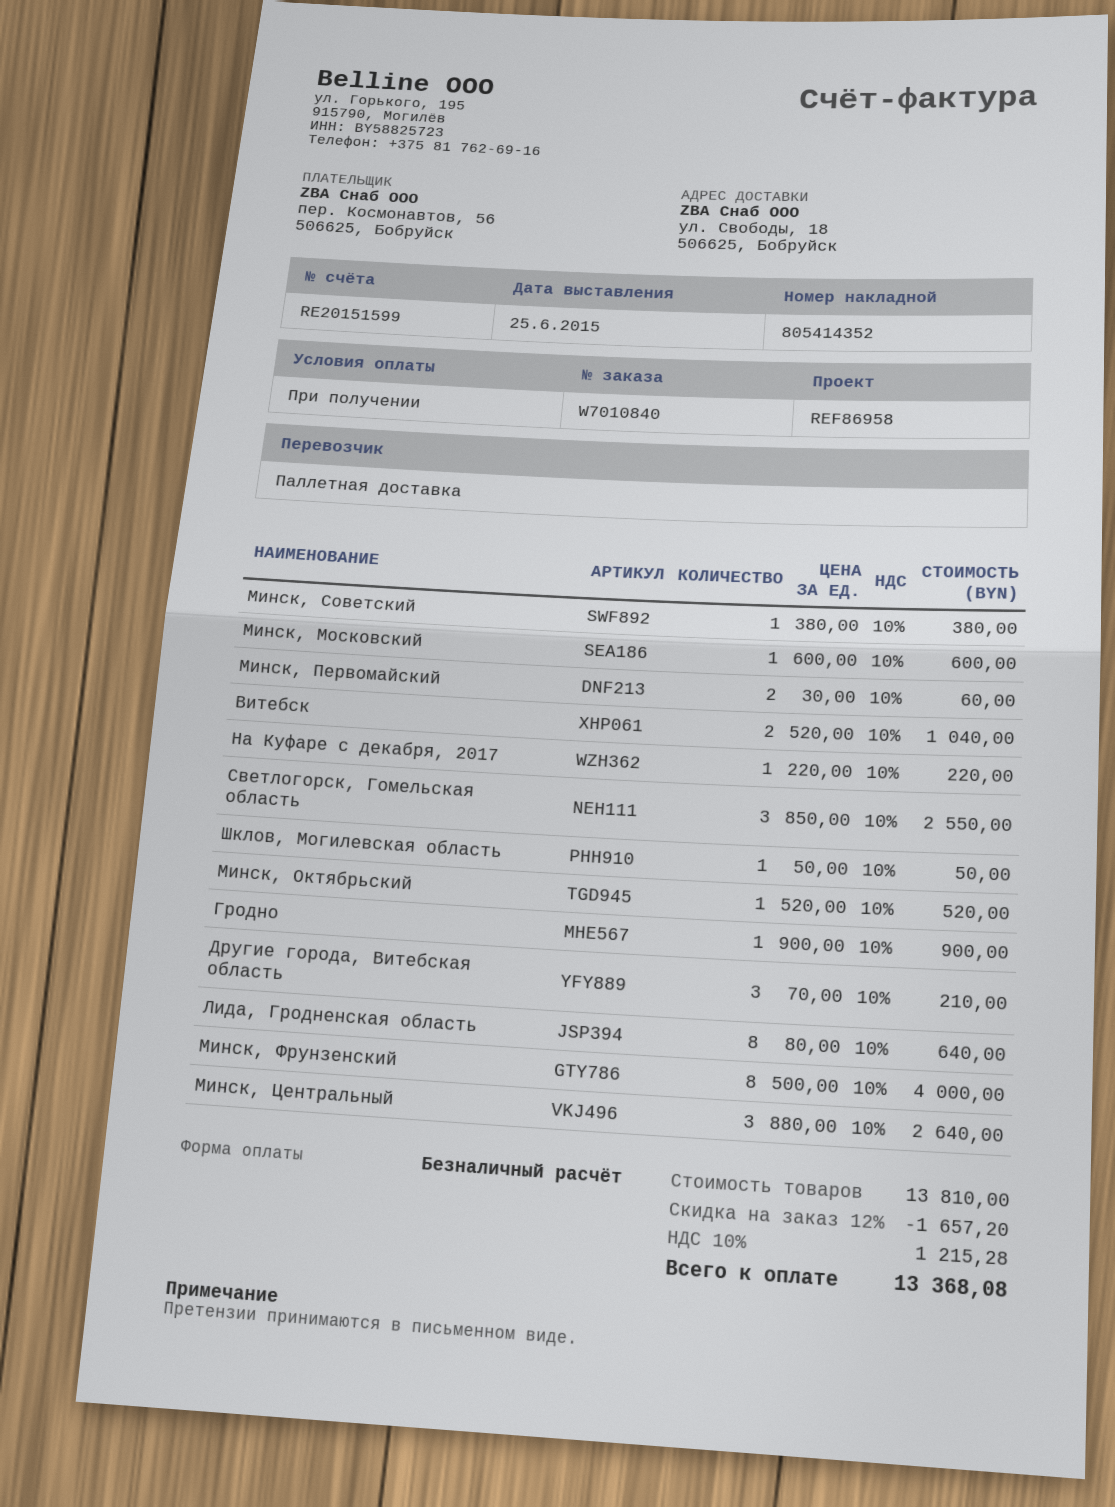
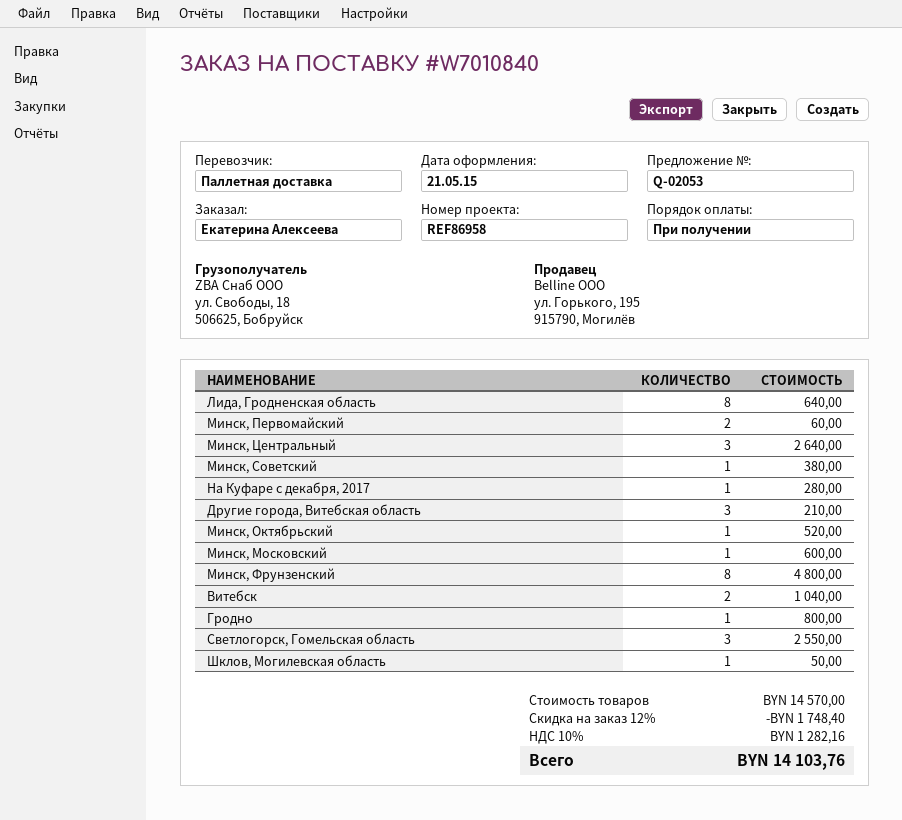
На Куфаре с декабря, 2017: 1 for 220.00 -> 1 for 280.00
Гродно: 1 for 900.00 -> 1 for 800.00
Минск, Фрунзенский: 8 for 4000.00 -> 8 for 4800.00
subtotal: 13810.00 -> 14570.00
discount: 12% = 1657.20 -> 12% = 1748.40
tax: 10% = 1215.28 -> 10% = 1282.16
total: 13368.08 -> 14103.76

